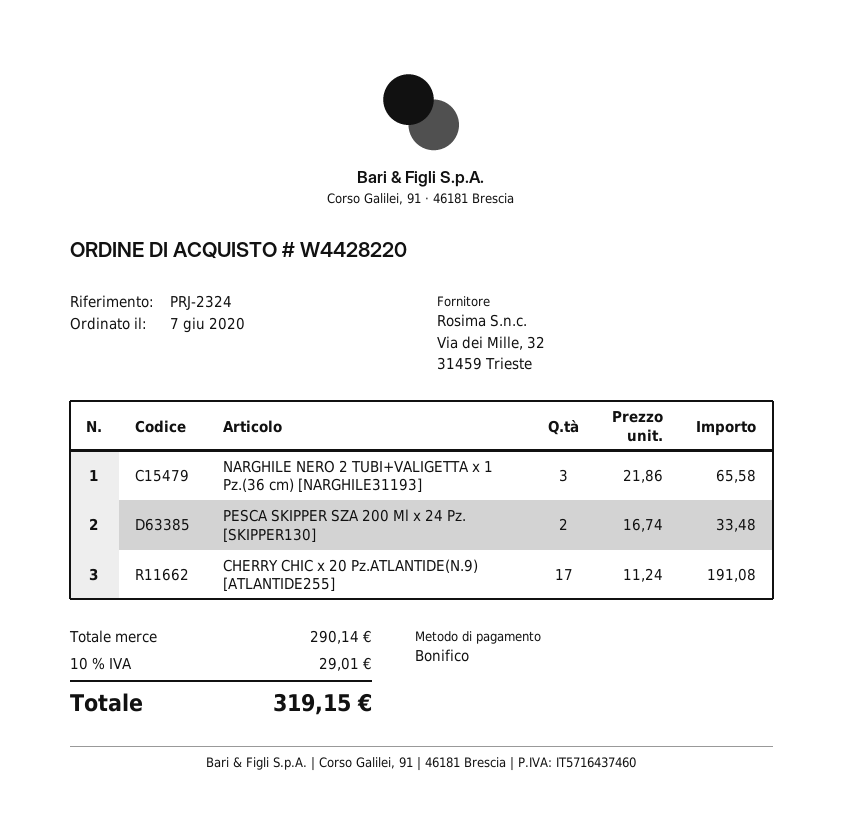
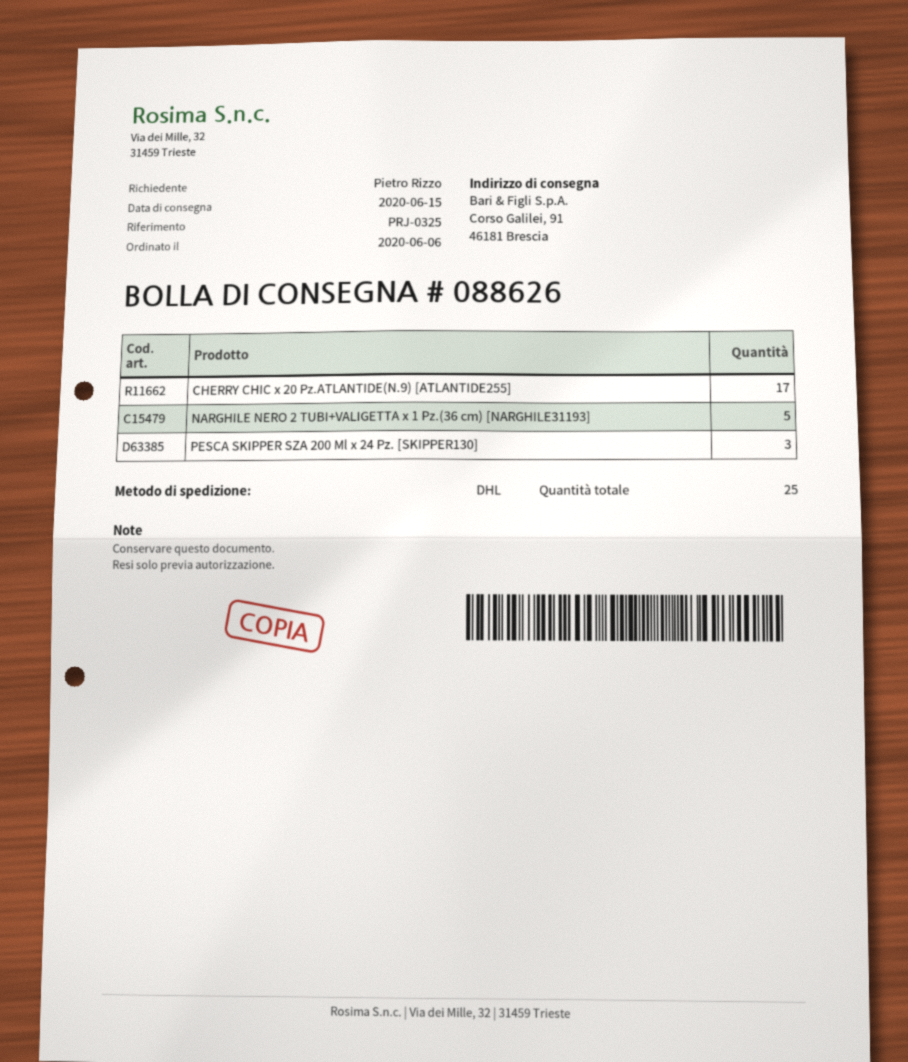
order date: 2020-06-07 -> 2020-06-06
reference: PRJ-2324 -> PRJ-0325
NARGHILE NERO 2 TUBI+VALIGETTA x 1 Pz.(36 cm) [NARGHILE31193]: 3 -> 5
PESCA SKIPPER SZA 200 Ml x 24 Pz. [SKIPPER130]: 2 -> 3

